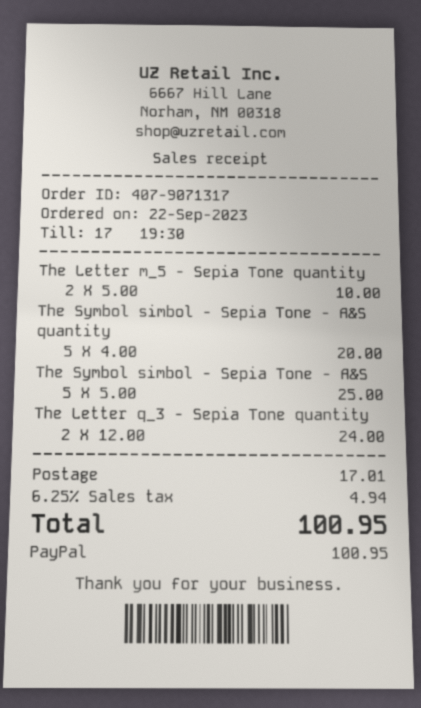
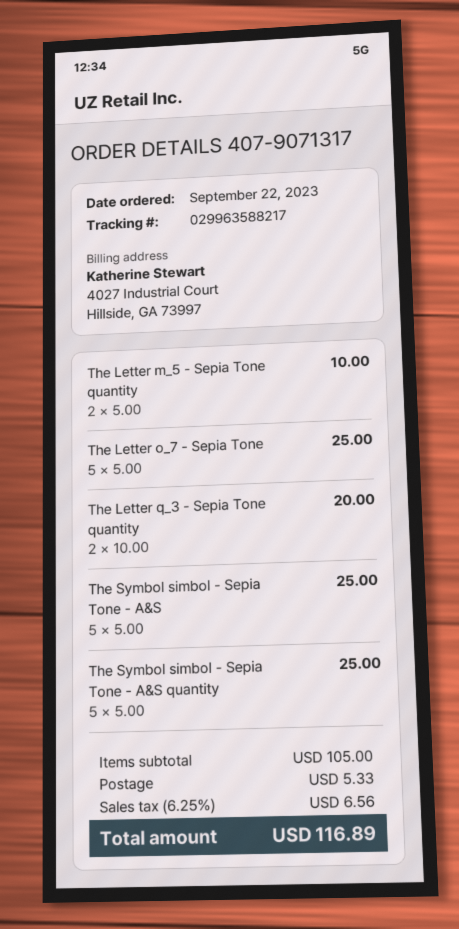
The Symbol simbol - Sepia Tone - A&S quantity: 5 x 4.00 = 20.00 -> 5 x 5.00 = 25.00
The Letter q_3 - Sepia Tone quantity: 2 x 12.00 = 24.00 -> 2 x 10.00 = 20.00
The Letter o_7 - Sepia Tone: none -> 5 x 5.00 = 25.00
shipping: 17.01 -> 5.33
tax: 6.25% = 4.94 -> 6.25% = 6.56
total: 100.95 -> 116.89

